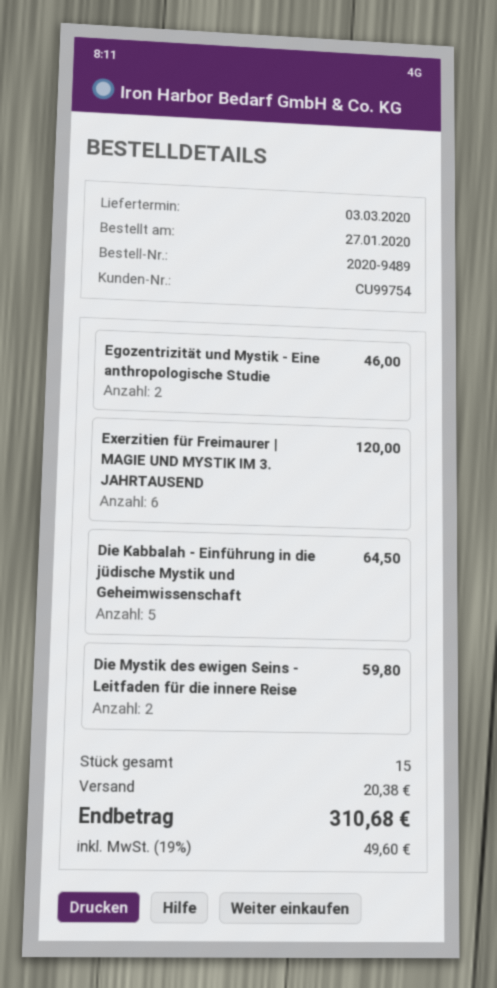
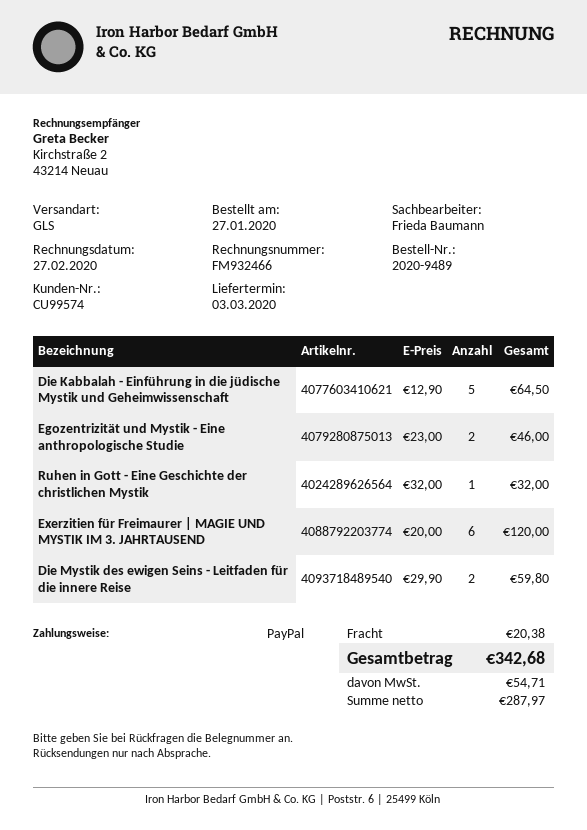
customer number: CU99754 -> CU99574
Ruhen in Gott - Eine Geschichte der christlichen Mystik: none -> 1 for 32.00
tax: 49.60 -> 54.71
total: 310.68 -> 342.68

